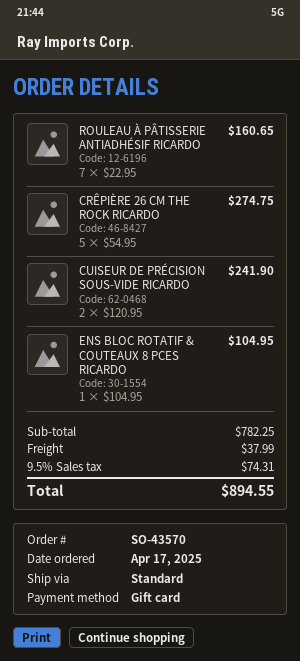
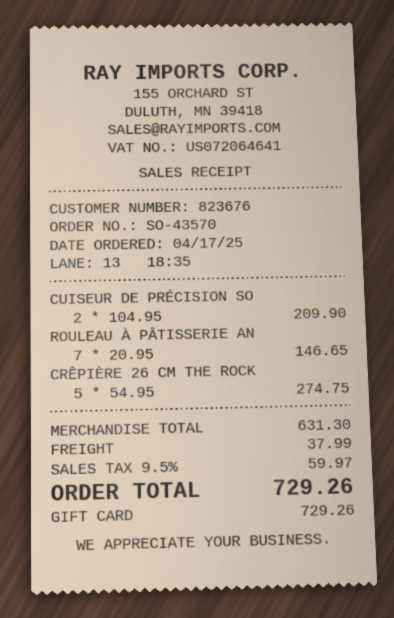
ROULEAU À PÂTISSERIE ANTIADHÉSIF RICARDO: 7 x 22.95 = 160.65 -> 7 x 20.95 = 146.65
CUISEUR DE PRÉCISION SOUS-VIDE RICARDO: 2 x 120.95 = 241.90 -> 2 x 104.95 = 209.90
ENS BLOC ROTATIF & COUTEAUX 8 PCES RICARDO: 1 x 104.95 = 104.95 -> none
subtotal: 782.25 -> 631.30
tax: 9.5% = 74.31 -> 9.5% = 59.97
total: 894.55 -> 729.26

